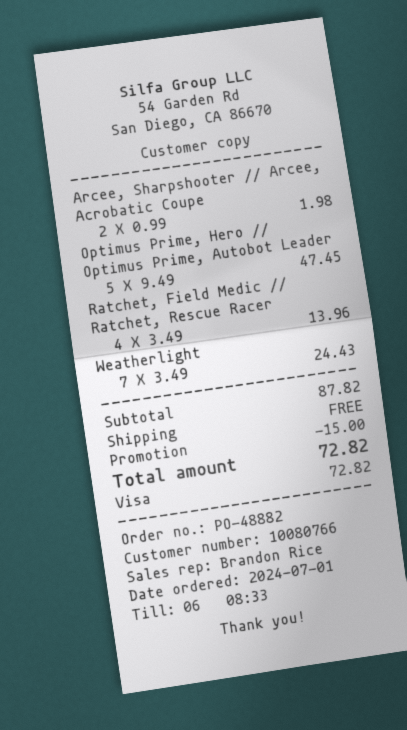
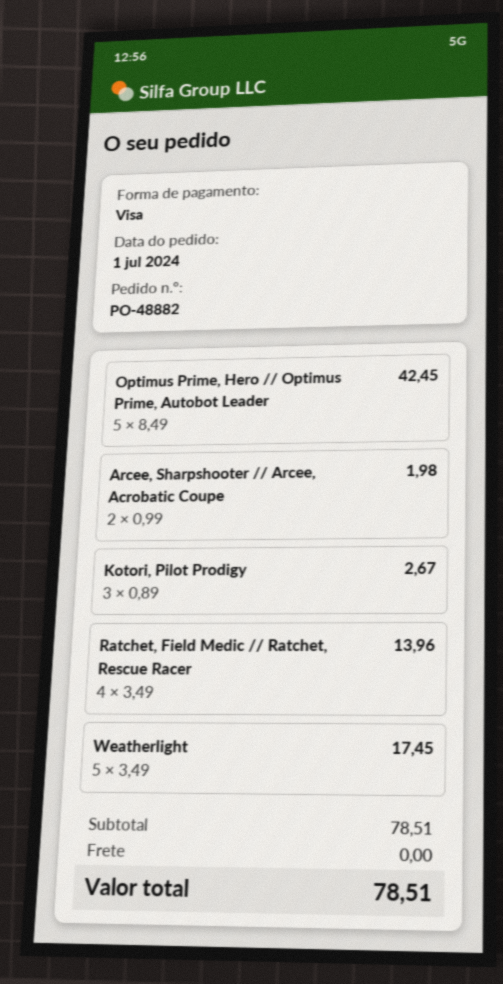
Optimus Prime, Hero // Optimus Prime, Autobot Leader: 5 x 9.49 = 47.45 -> 5 x 8.49 = 42.45
Weatherlight: 7 x 3.49 = 24.43 -> 5 x 3.49 = 17.45
Kotori, Pilot Prodigy: none -> 3 x 0.89 = 2.67
subtotal: 87.82 -> 78.51
discount: 15.00 -> none
total: 72.82 -> 78.51

